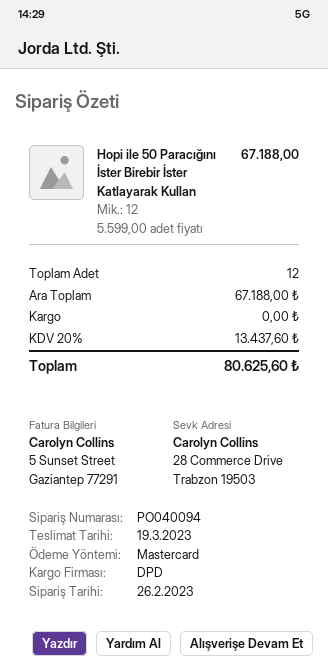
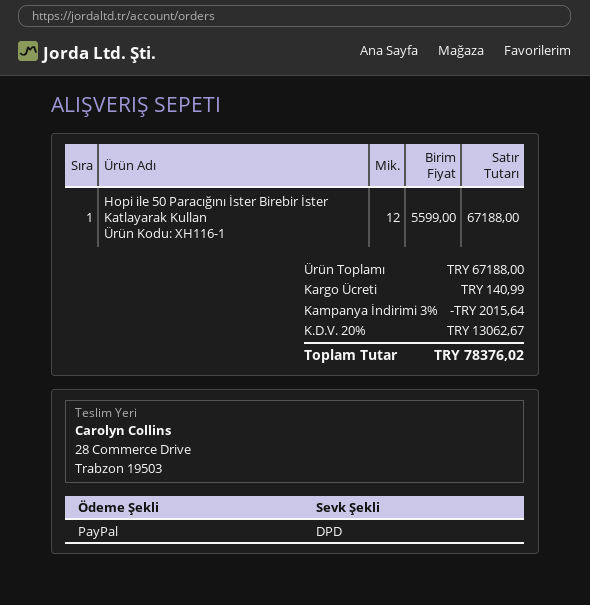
payment method: Mastercard -> PayPal
discount: none -> 3% = 2015.64
shipping: 0.00 -> 140.99
tax: 20% = 13437.60 -> 20% = 13062.67
total: 80625.60 -> 78376.02

